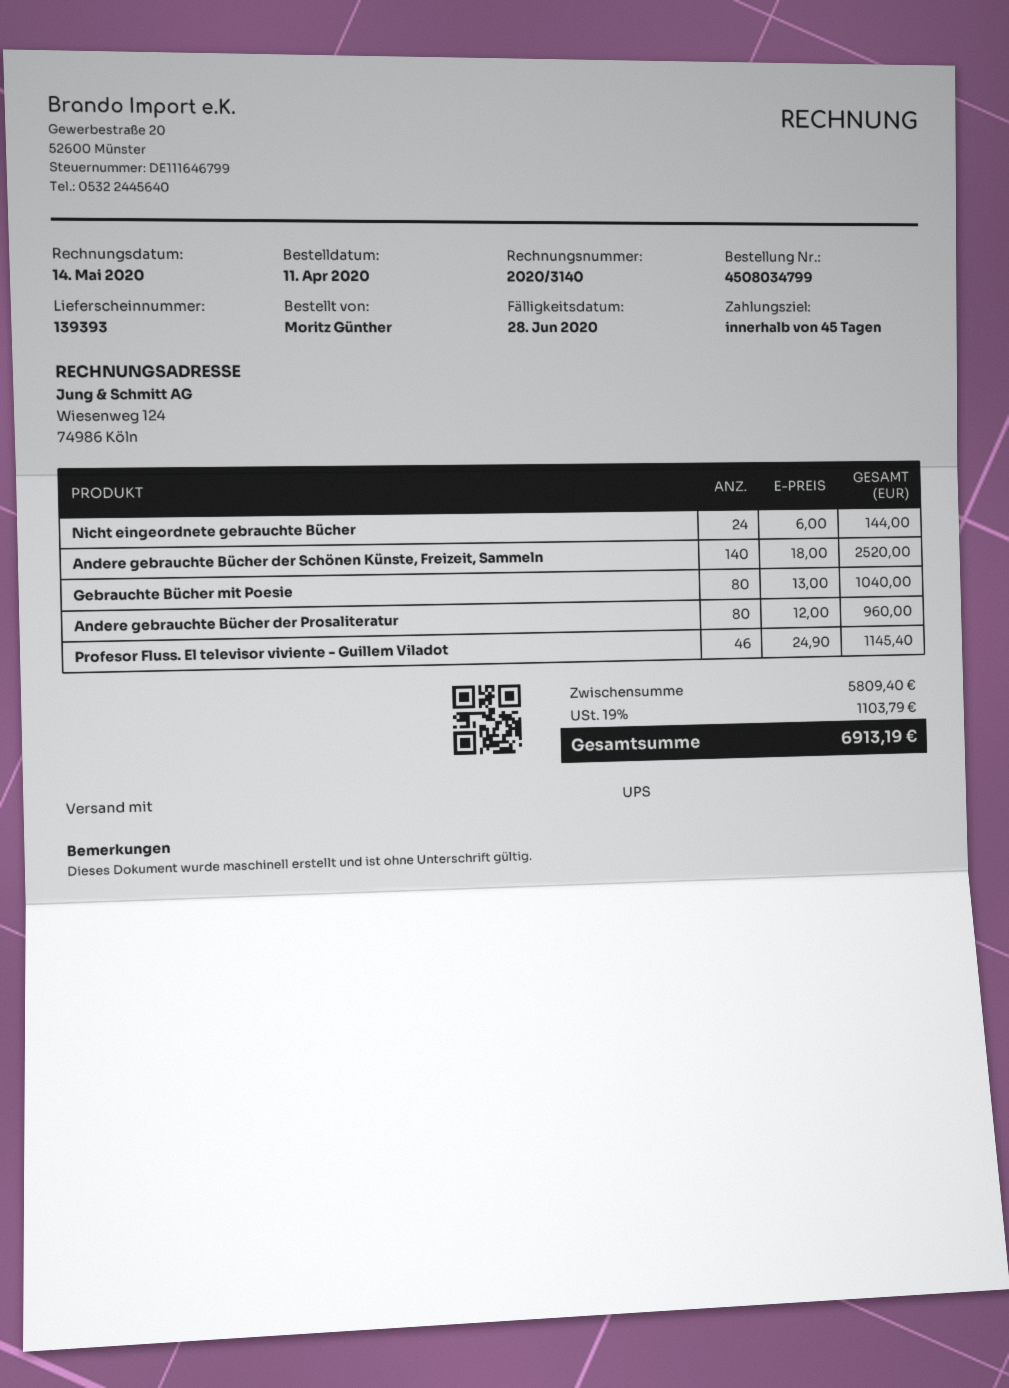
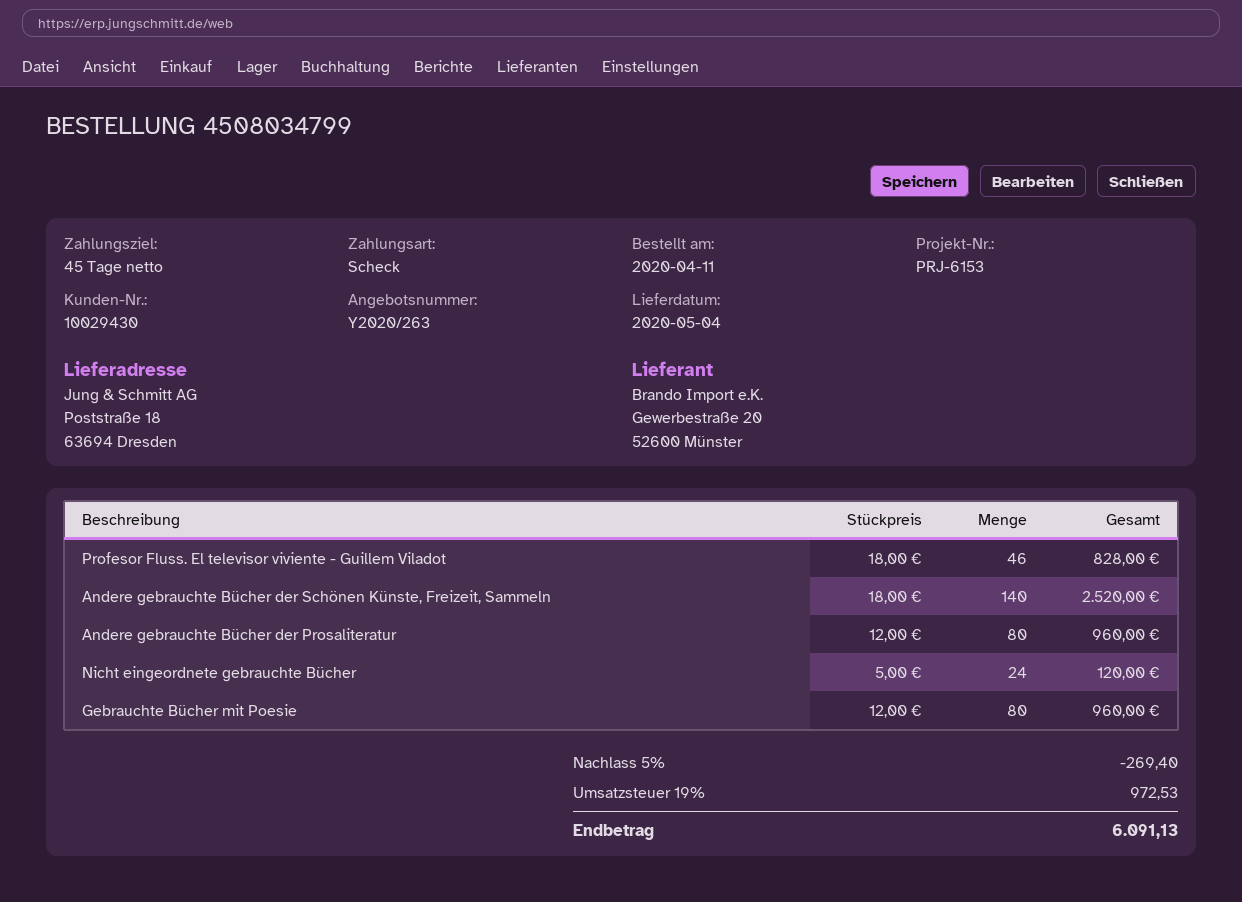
Nicht eingeordnete gebrauchte Bücher: 24 x 6.00 = 144.00 -> 24 x 5.00 = 120.00
Gebrauchte Bücher mit Poesie: 80 x 13.00 = 1040.00 -> 80 x 12.00 = 960.00
Profesor Fluss. El televisor viviente - Guillem Viladot: 46 x 24.90 = 1145.40 -> 46 x 18.00 = 828.00
discount: none -> 5% = 269.40
tax: 19% = 1103.79 -> 19% = 972.53
total: 6913.19 -> 6091.13

